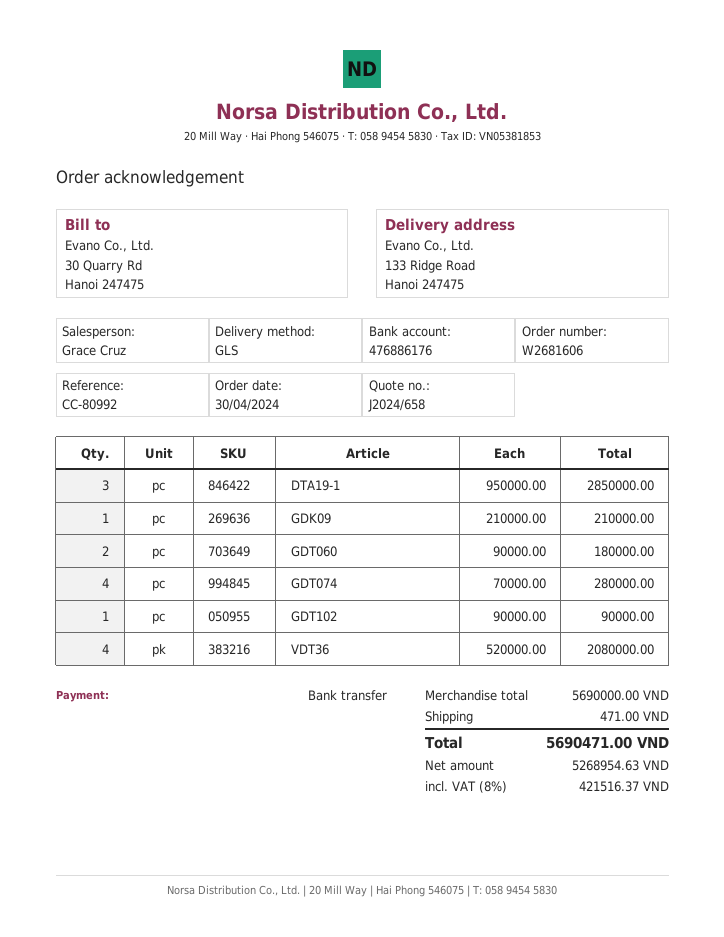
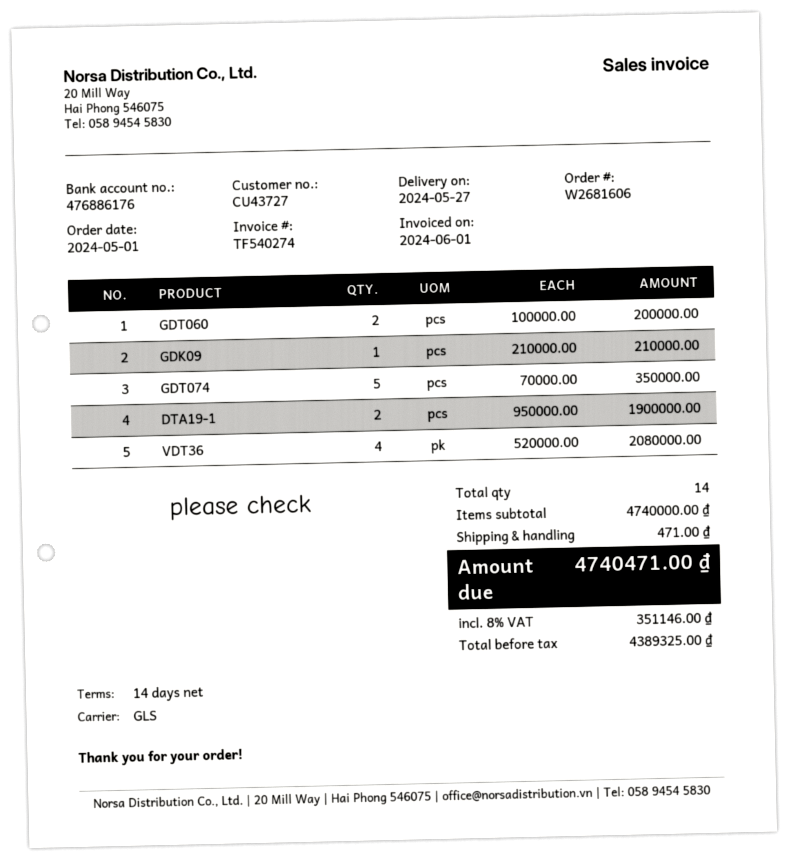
order date: 2024-04-30 -> 2024-05-01
DTA19-1: 3 x 950000.00 = 2850000.00 -> 2 x 950000.00 = 1900000.00
GDT060: 2 x 90000.00 = 180000.00 -> 2 x 100000.00 = 200000.00
GDT074: 4 x 70000.00 = 280000.00 -> 5 x 70000.00 = 350000.00
GDT102: 1 x 90000.00 = 90000.00 -> none
subtotal: 5690000.00 -> 4740000.00
net: 5268954.63 -> 4389325.00
tax: 8% = 421516.37 -> 8% = 351146.00
total: 5690471.00 -> 4740471.00

